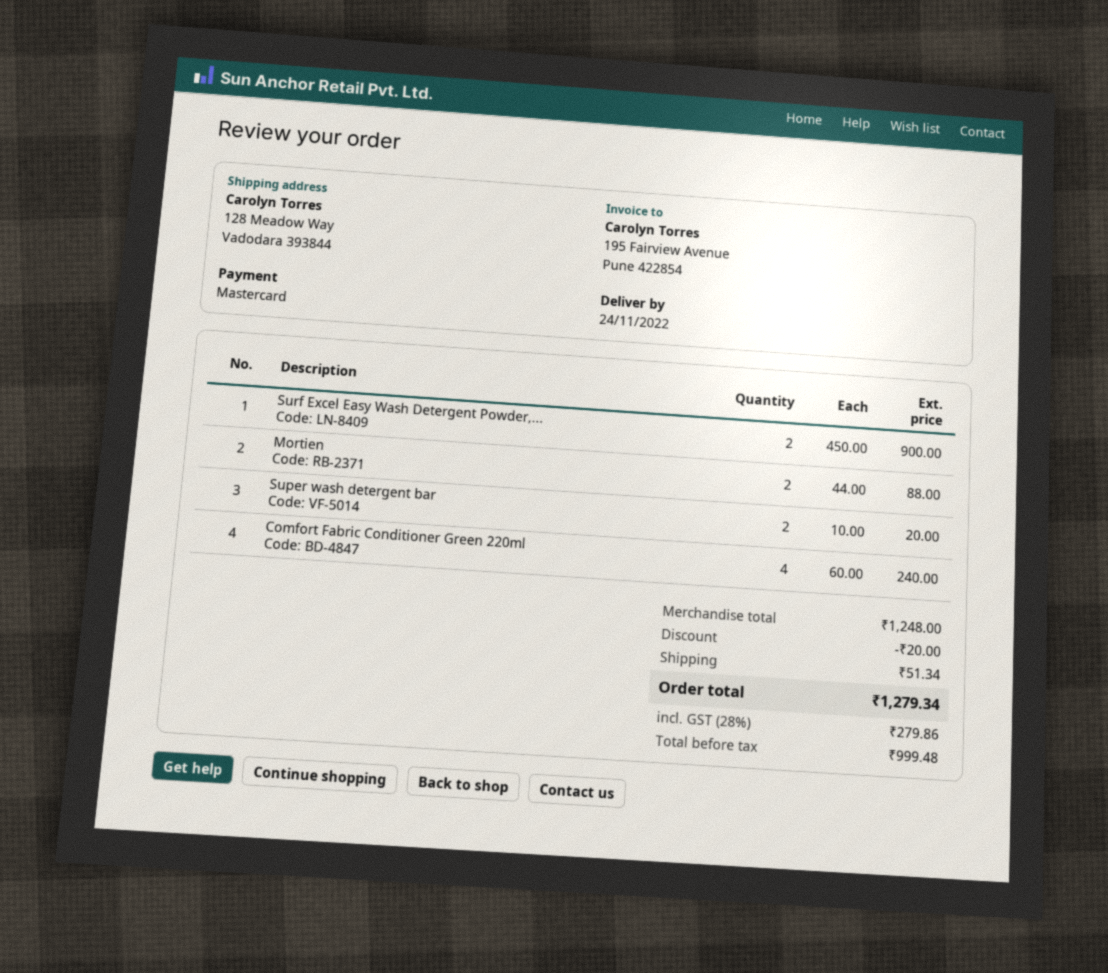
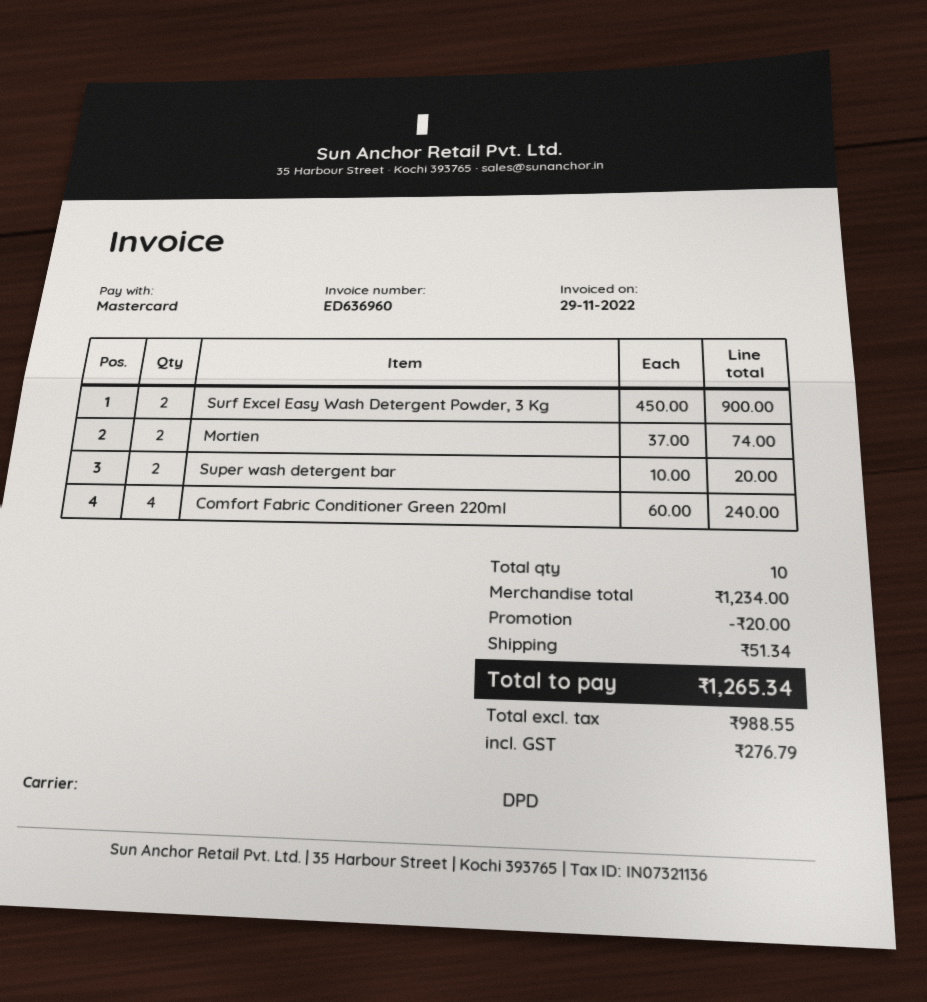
Mortien: 2 x 44.00 = 88.00 -> 2 x 37.00 = 74.00
subtotal: 1248.00 -> 1234.00
net: 999.48 -> 988.55
tax: 279.86 -> 276.79
total: 1279.34 -> 1265.34

